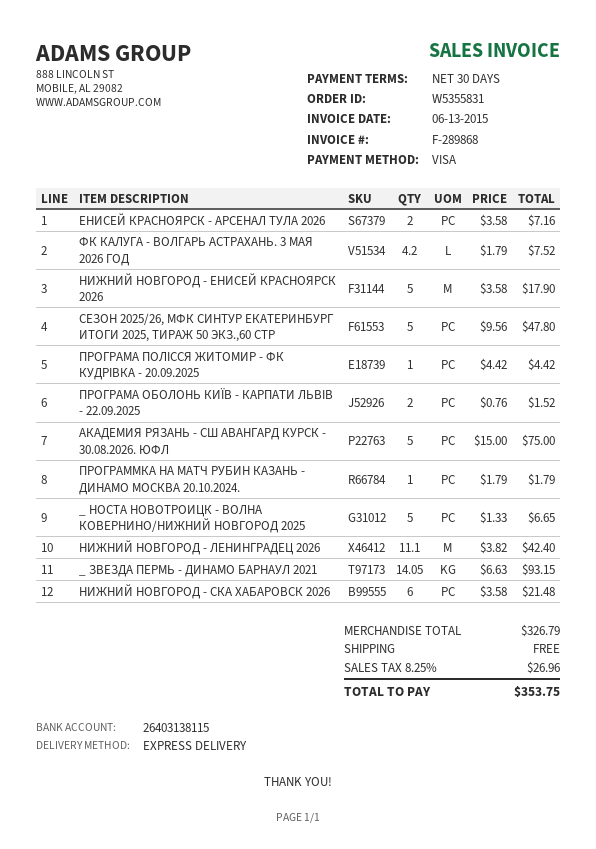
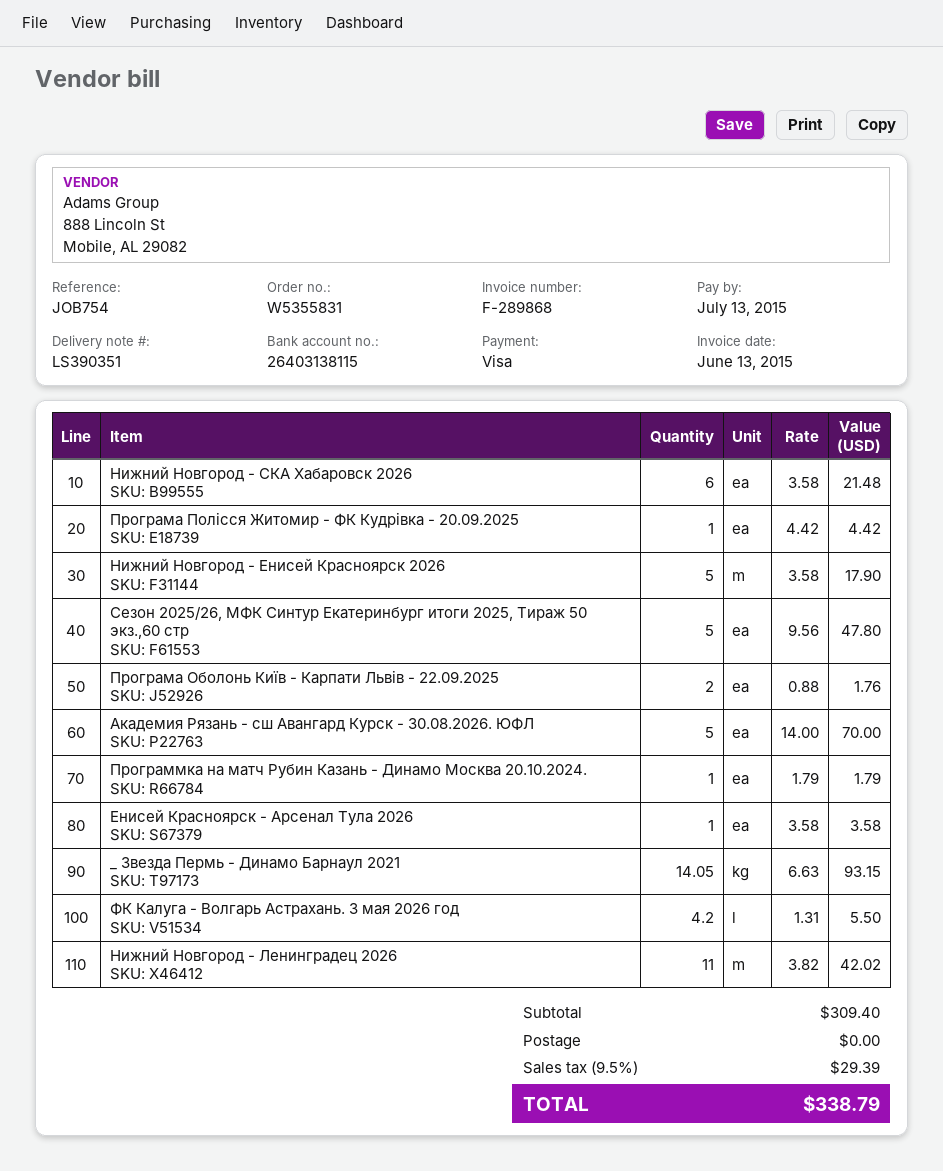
ЕНИСЕЙ КРАСНОЯРСК - АРСЕНАЛ ТУЛА 2026: 2 x 3.58 = 7.16 -> 1 x 3.58 = 3.58
ФК КАЛУГА - ВОЛГАРЬ АСТРАХАНЬ. 3 МАЯ 2026 ГОД: 4.2 x 1.79 = 7.52 -> 4.2 x 1.31 = 5.50
ПРОГРАМА ОБОЛОНЬ КИЇВ - КАРПАТИ ЛЬВІВ - 22.09.2025: 2 x 0.76 = 1.52 -> 2 x 0.88 = 1.76
АКАДЕМИЯ РЯЗАНЬ - СШ АВАНГАРД КУРСК - 30.08.2026. ЮФЛ: 5 x 15.00 = 75.00 -> 5 x 14.00 = 70.00
_ НОСТА НОВОТРОИЦК - ВОЛНА КОВЕРНИНО/НИЖНИЙ НОВГОРОД 2025: 5 x 1.33 = 6.65 -> none
НИЖНИЙ НОВГОРОД - ЛЕНИНГРАДЕЦ 2026: 11.1 x 3.82 = 42.40 -> 11 x 3.82 = 42.02
subtotal: 326.79 -> 309.40
tax: 8.25% = 26.96 -> 9.5% = 29.39
total: 353.75 -> 338.79

